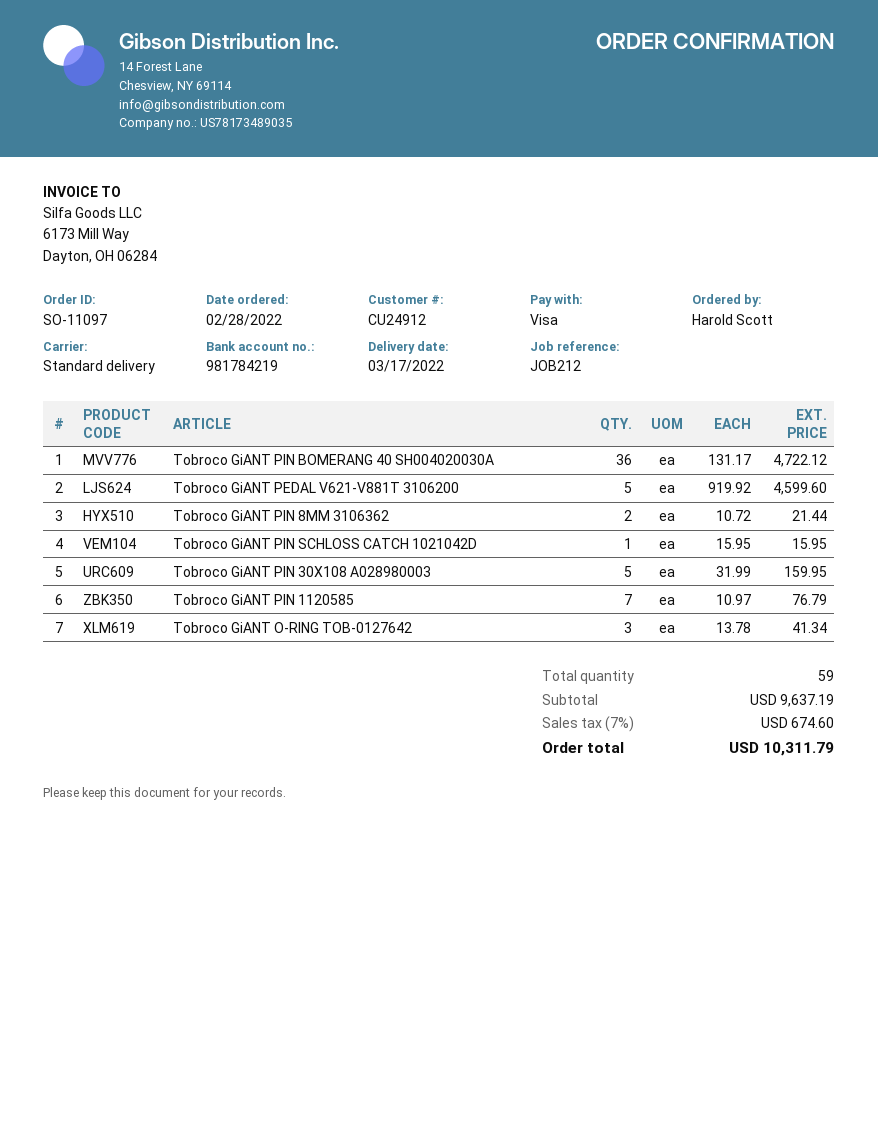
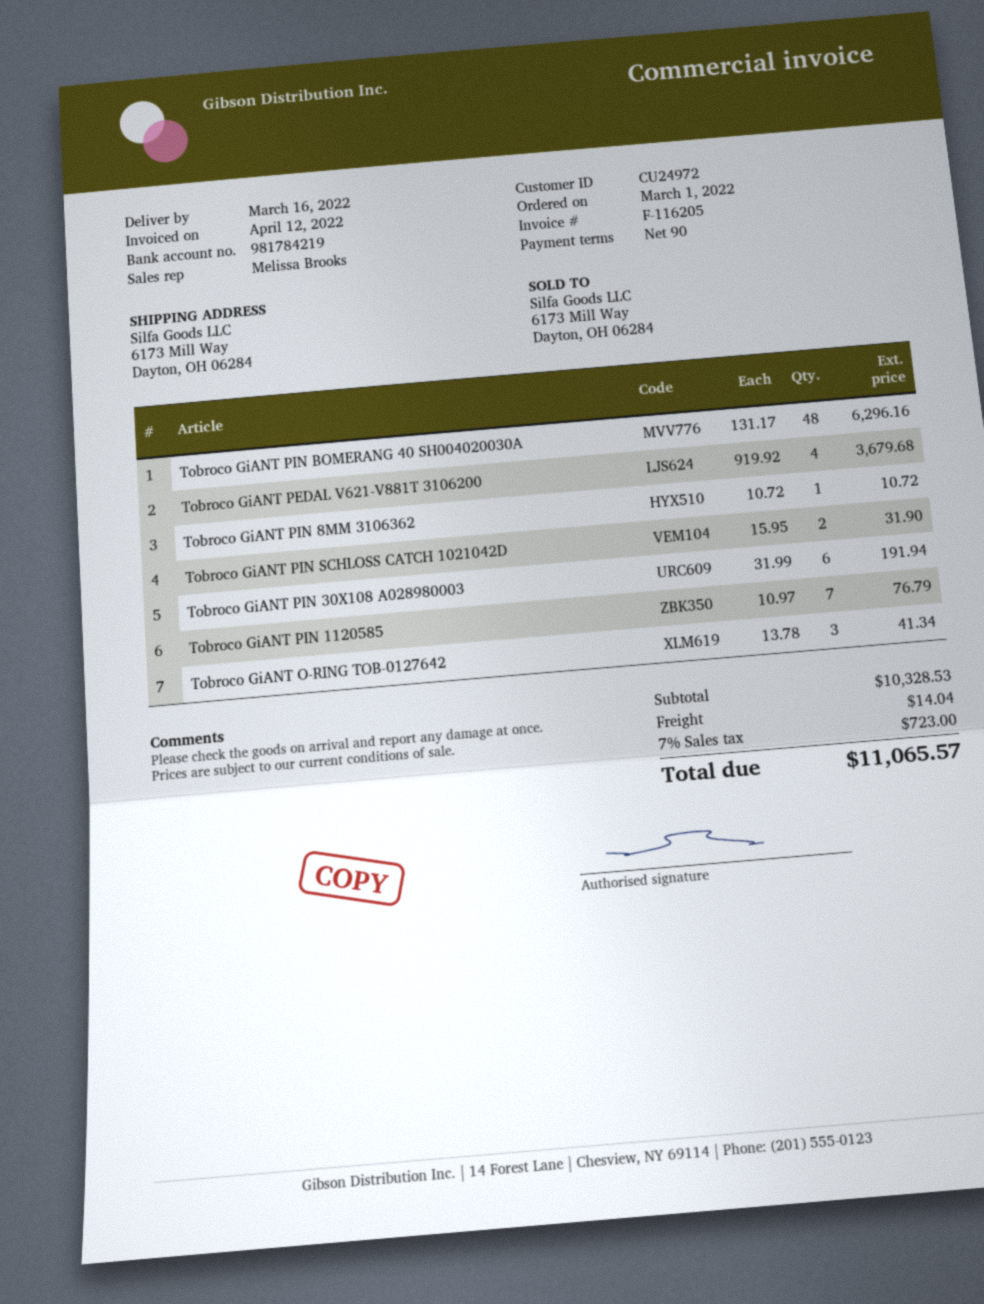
order date: 2022-02-28 -> 2022-03-01
delivery date: 2022-03-17 -> 2022-03-16
customer number: CU24912 -> CU24972
Tobroco GiANT PIN BOMERANG 40 SH004020030A: 36 x 131.17 = 4722.12 -> 48 x 131.17 = 6296.16
Tobroco GiANT PEDAL V621-V881T 3106200: 5 x 919.92 = 4599.60 -> 4 x 919.92 = 3679.68
Tobroco GiANT PIN 8MM 3106362: 2 x 10.72 = 21.44 -> 1 x 10.72 = 10.72
Tobroco GiANT PIN SCHLOSS CATCH 1021042D: 1 x 15.95 = 15.95 -> 2 x 15.95 = 31.90
Tobroco GiANT PIN 30X108 A028980003: 5 x 31.99 = 159.95 -> 6 x 31.99 = 191.94
subtotal: 9637.19 -> 10328.53
shipping: none -> 14.04
tax: 7% = 674.60 -> 7% = 723.00
total: 10311.79 -> 11065.57

